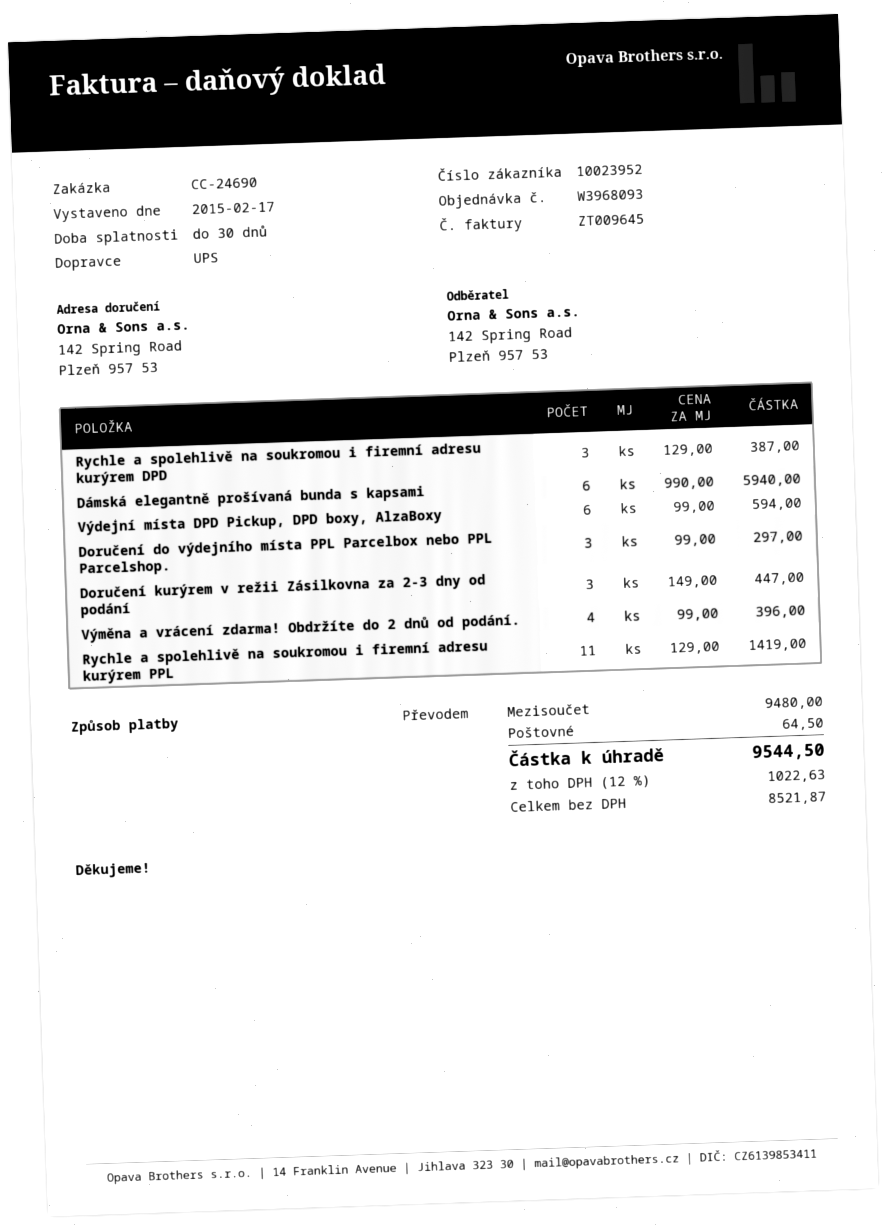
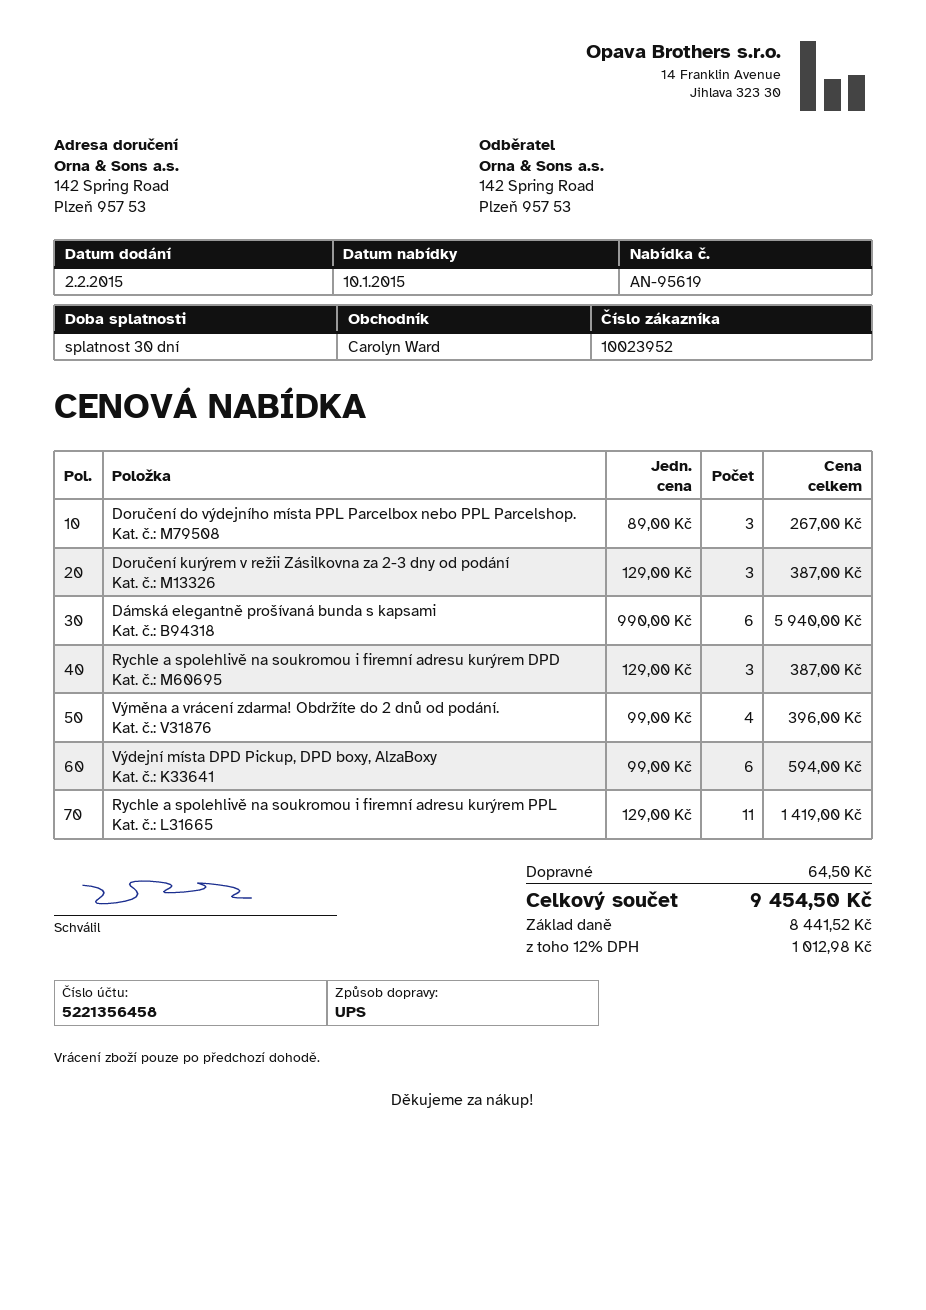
Doručení do výdejního místa PPL Parcelbox nebo PPL Parcelshop.: 3 x 99.00 = 297.00 -> 3 x 89.00 = 267.00
Doručení kurýrem v režii Zásilkovna za 2-3 dny od podání: 3 x 149.00 = 447.00 -> 3 x 129.00 = 387.00
net: 8521.87 -> 8441.52
tax: 12% = 1022.63 -> 12% = 1012.98
total: 9544.50 -> 9454.50

